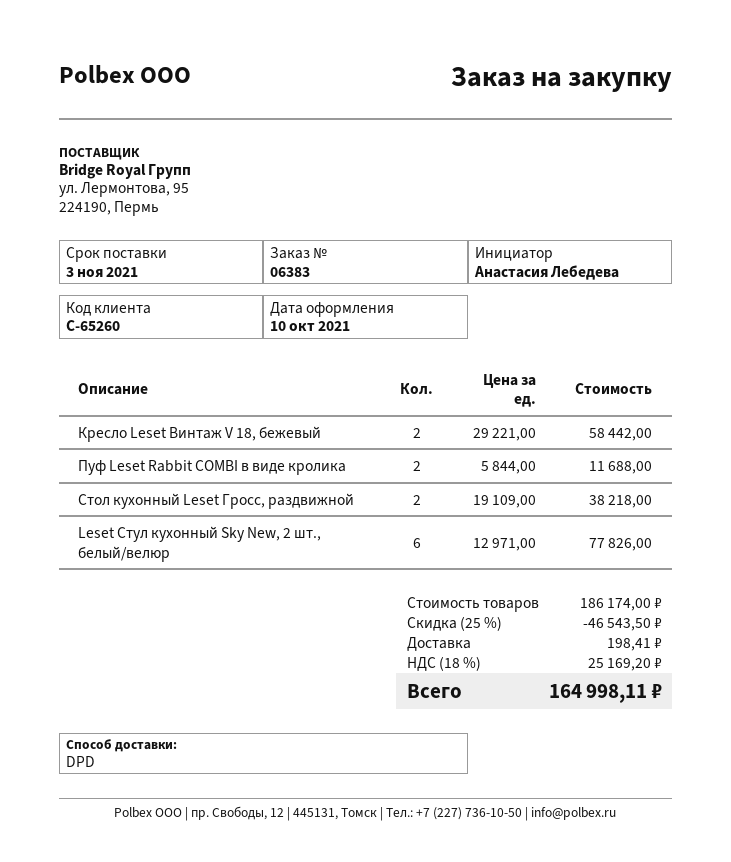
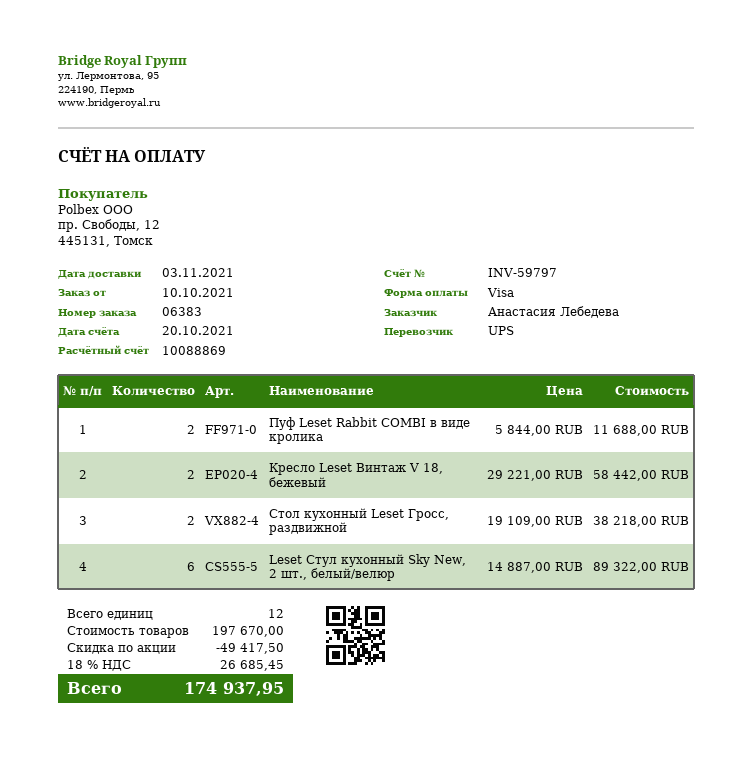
shipping method: DPD -> UPS
Leset Стул кухонный Sky New, 2 шт., белый/велюр: 6 x 12971.00 = 77826.00 -> 6 x 14887.00 = 89322.00
subtotal: 186174.00 -> 197670.00
discount: 46543.50 -> 49417.50
shipping: 198.41 -> none
tax: 18% = 25169.20 -> 18% = 26685.45
total: 164998.11 -> 174937.95

